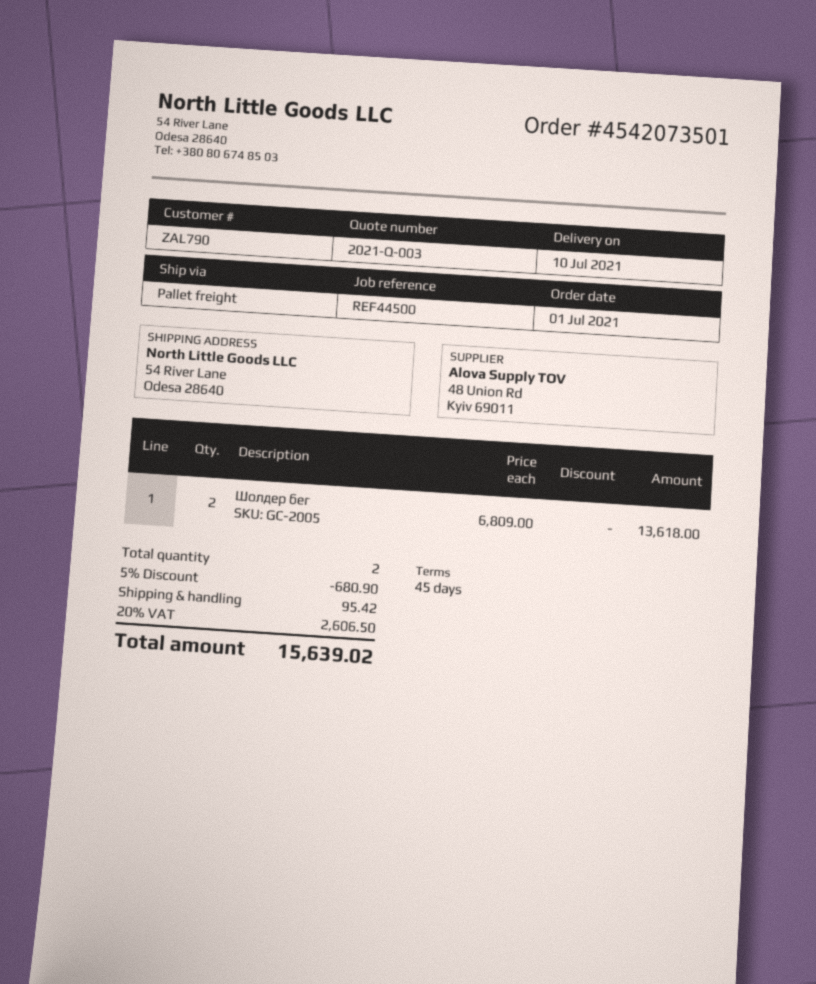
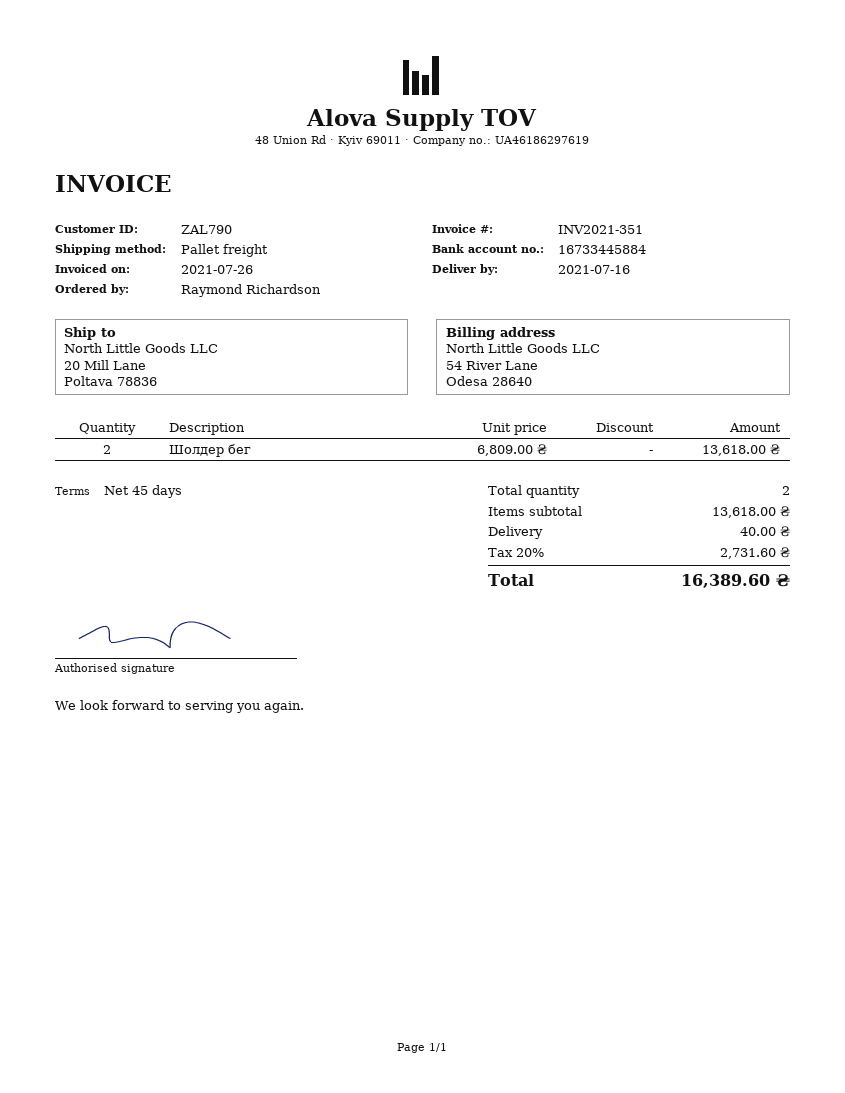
delivery date: 2021-07-10 -> 2021-07-16
ship to: 54 River Lane, Odesa 28640 -> 20 Mill Lane, Poltava 78836
discount: 5% = 680.90 -> none
shipping: 95.42 -> 40.00
tax: 20% = 2606.50 -> 20% = 2731.60
total: 15639.02 -> 16389.60

